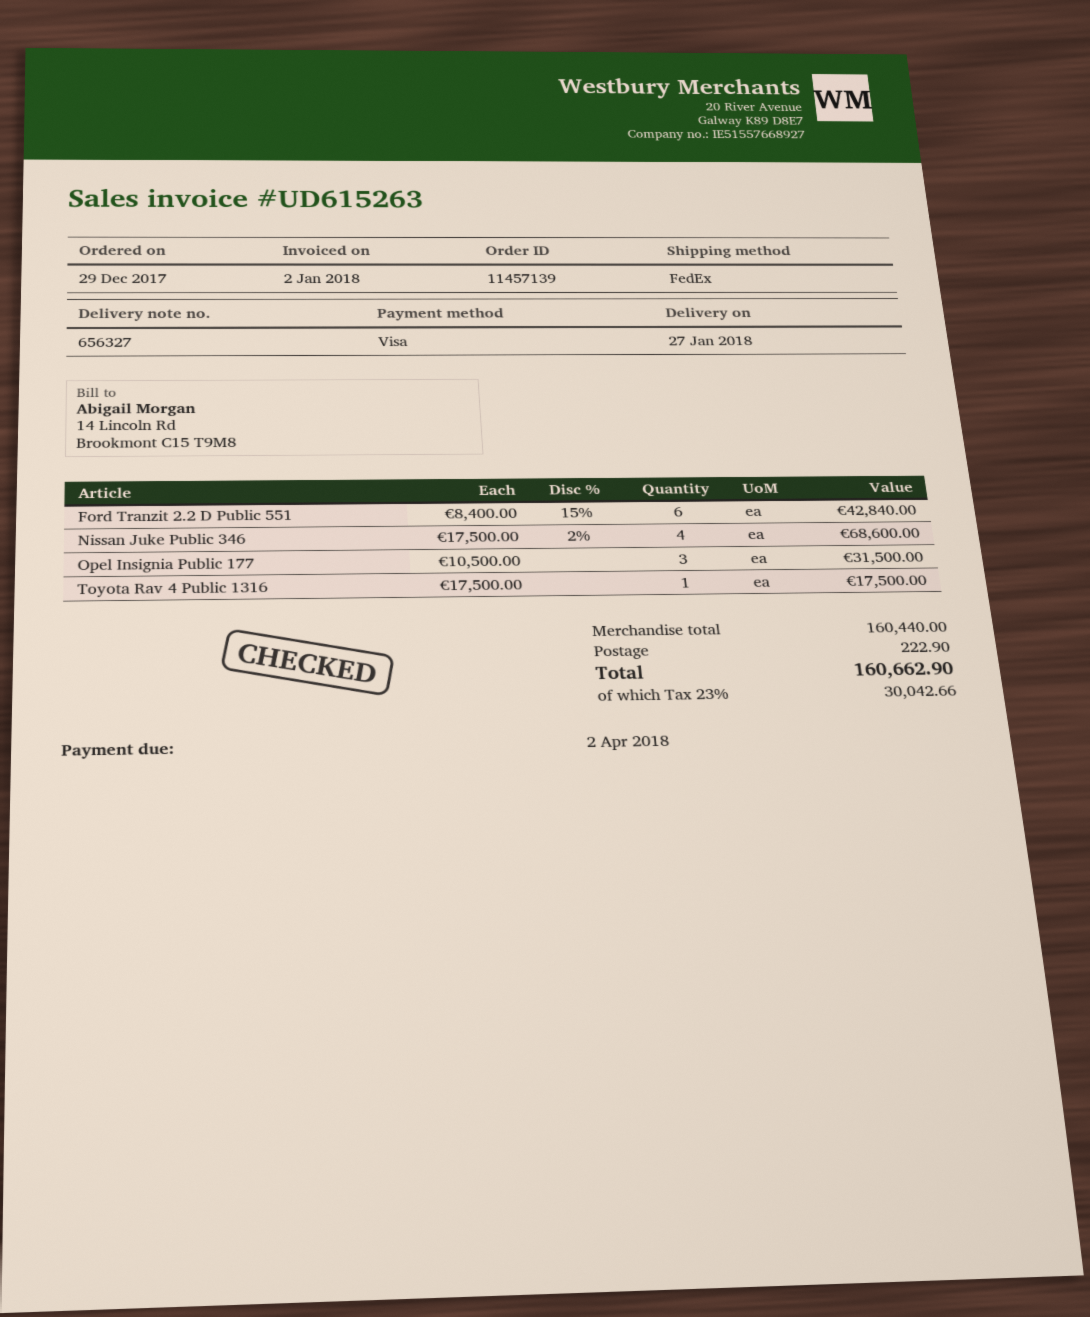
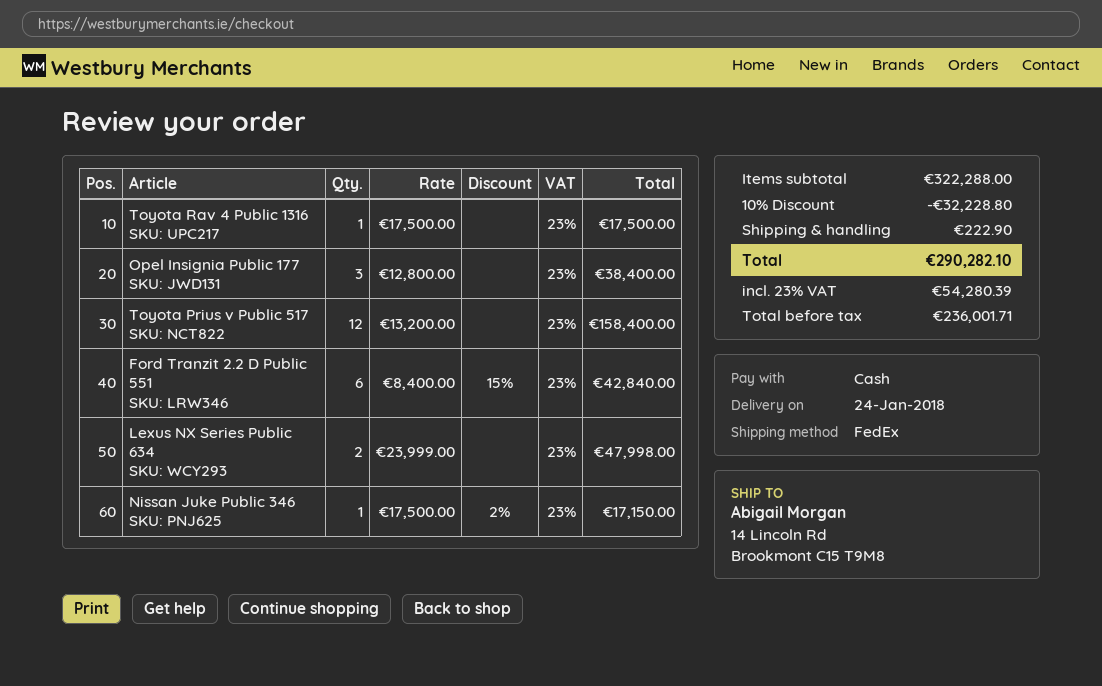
delivery date: 2018-01-27 -> 2018-01-24
payment method: Visa -> cash
Nissan Juke Public 346: 4 x 17500.00 - 2% = 68600.00 -> 1 x 17500.00 - 2% = 17150.00
Opel Insignia Public 177: 3 x 10500.00 = 31500.00 -> 3 x 12800.00 = 38400.00
Toyota Prius v Public 517: none -> 12 x 13200.00 = 158400.00
Lexus NX Series Public 634: none -> 2 x 23999.00 = 47998.00
subtotal: 160440.00 -> 322288.00
discount: none -> 10% = 32228.80
tax: 23% = 30042.66 -> 23% = 54280.39
total: 160662.90 -> 290282.10

